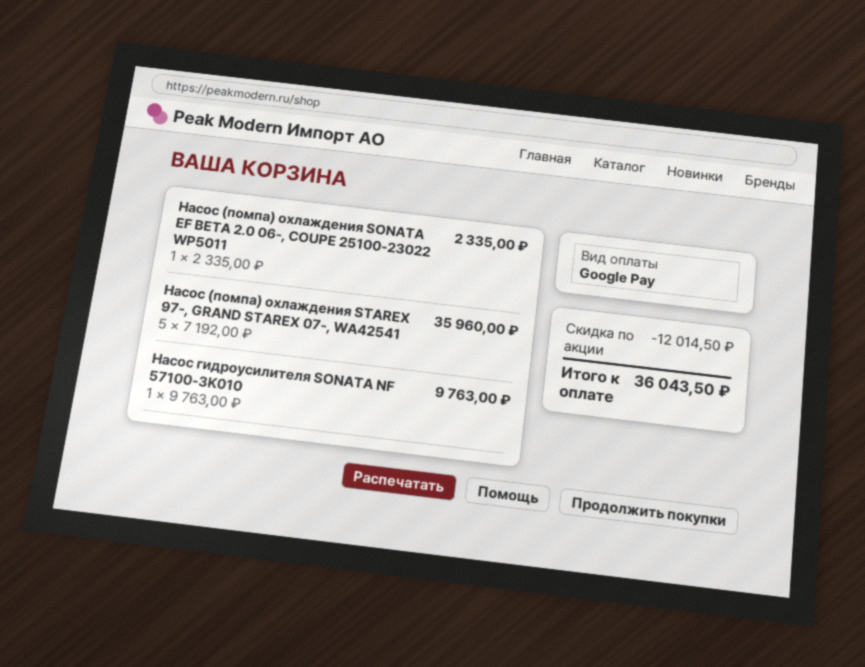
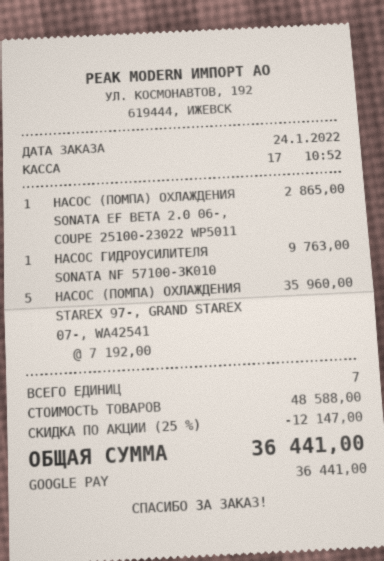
Насос (помпа) охлаждения SONATA EF BETA 2.0 06-, COUPE 25100-23022 WP5011: 1 x 2335.00 = 2335.00 -> 1 x 2865.00 = 2865.00
discount: 12014.50 -> 12147.00
total: 36043.50 -> 36441.00

